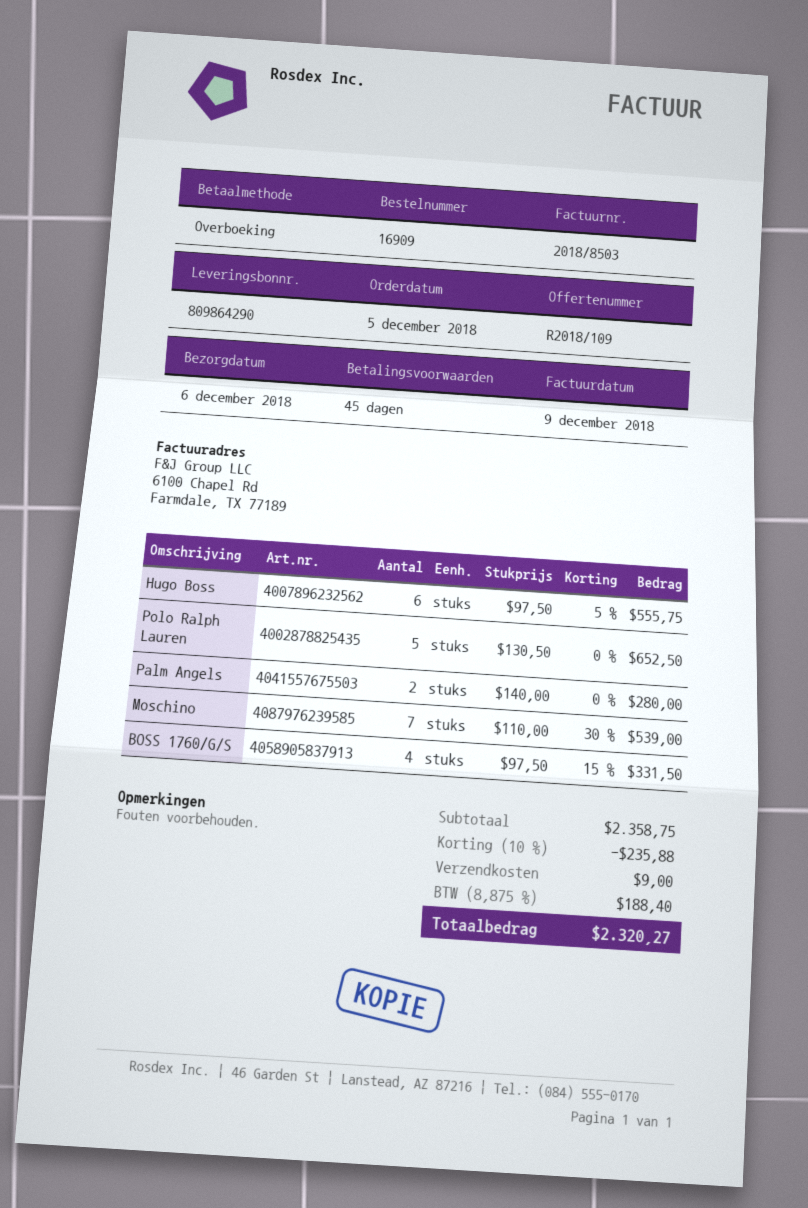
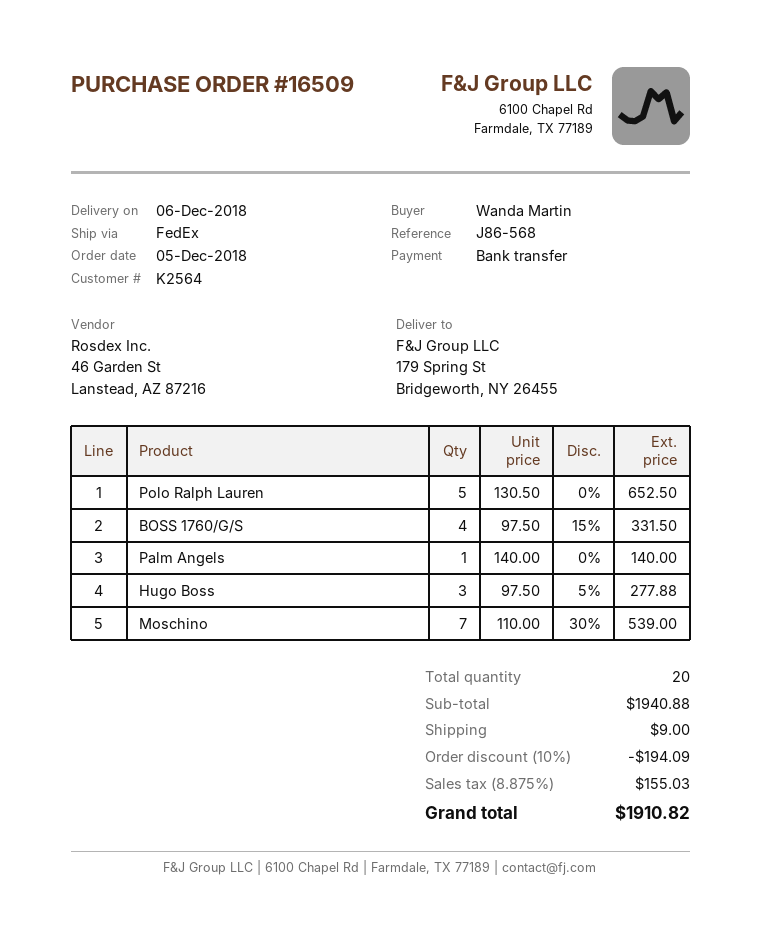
order number: 16909 -> 16509
Hugo Boss: 6 x 97.50 - 5% = 555.75 -> 3 x 97.50 - 5% = 277.88
Palm Angels: 2 x 140.00 = 280.00 -> 1 x 140.00 = 140.00
subtotal: 2358.75 -> 1940.88
discount: 10% = 235.88 -> 10% = 194.09
tax: 8.875% = 188.40 -> 8.875% = 155.03
total: 2320.27 -> 1910.82

